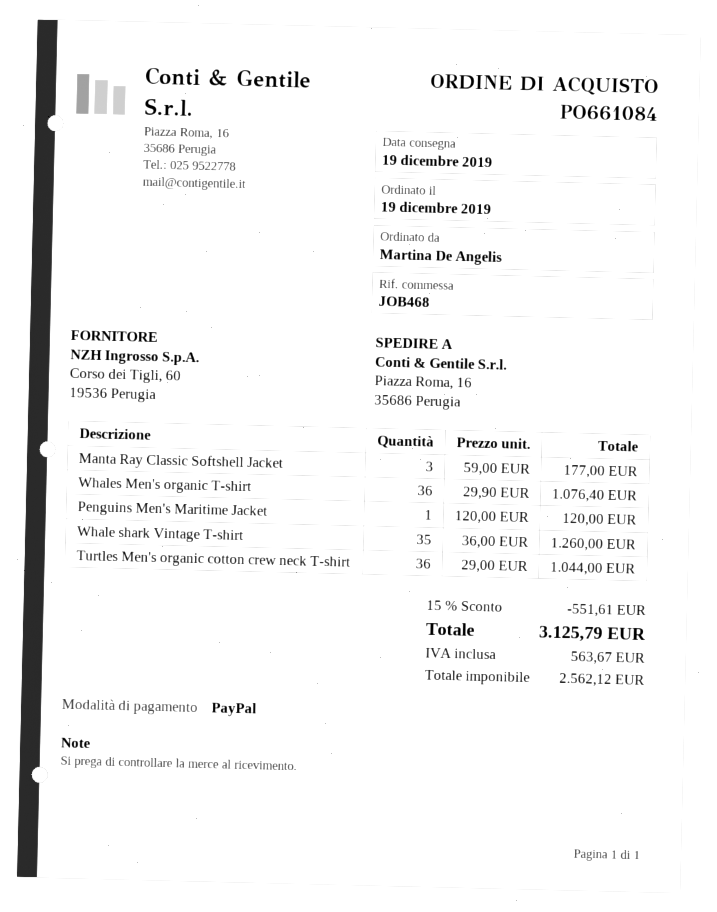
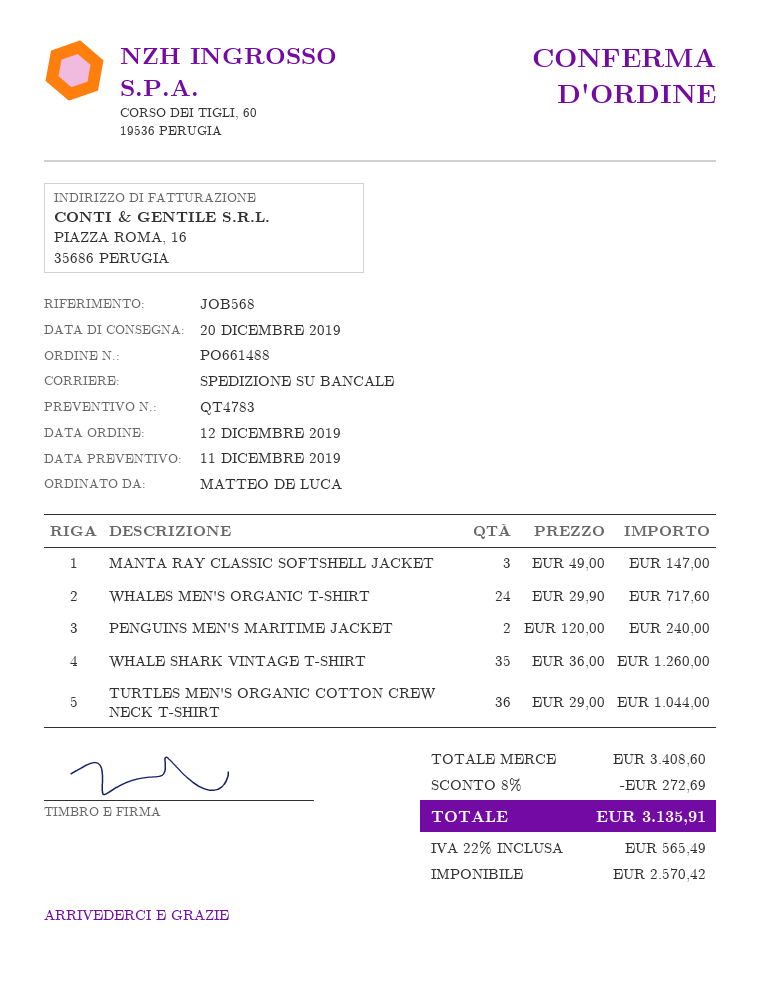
order number: PO661084 -> PO661488
order date: 2019-12-19 -> 2019-12-12
delivery date: 2019-12-19 -> 2019-12-20
reference: JOB468 -> JOB568
ordered by: Martina De Angelis -> MATTEO DE LUCA
Manta Ray Classic Softshell Jacket: 3 x 59.00 = 177.00 -> 3 x 49.00 = 147.00
Whales Men's organic T-shirt: 36 x 29.90 = 1076.40 -> 24 x 29.90 = 717.60
Penguins Men's Maritime Jacket: 1 x 120.00 = 120.00 -> 2 x 120.00 = 240.00
discount: 15% = 551.61 -> 8% = 272.69
net: 2562.12 -> 2570.42
tax: 563.67 -> 565.49
total: 3125.79 -> 3135.91

